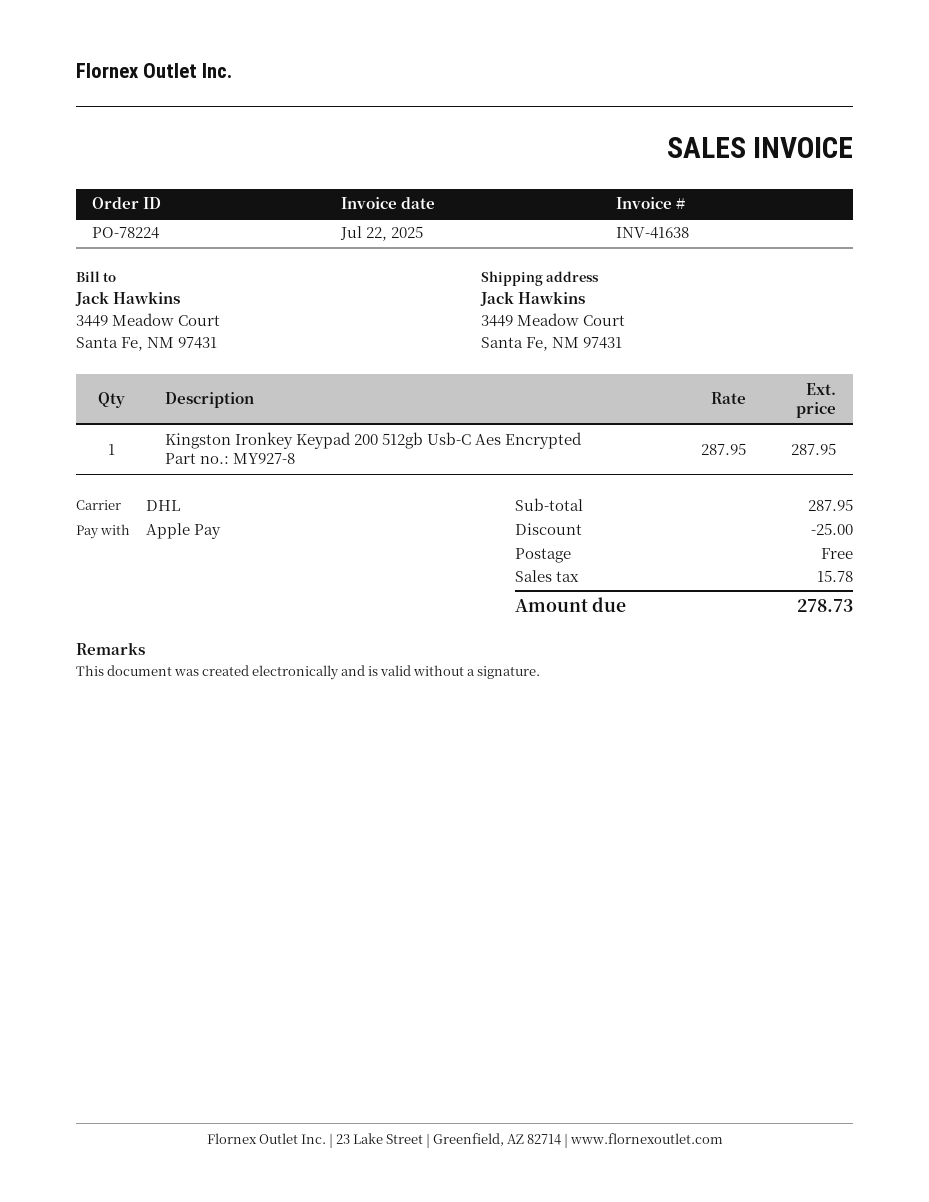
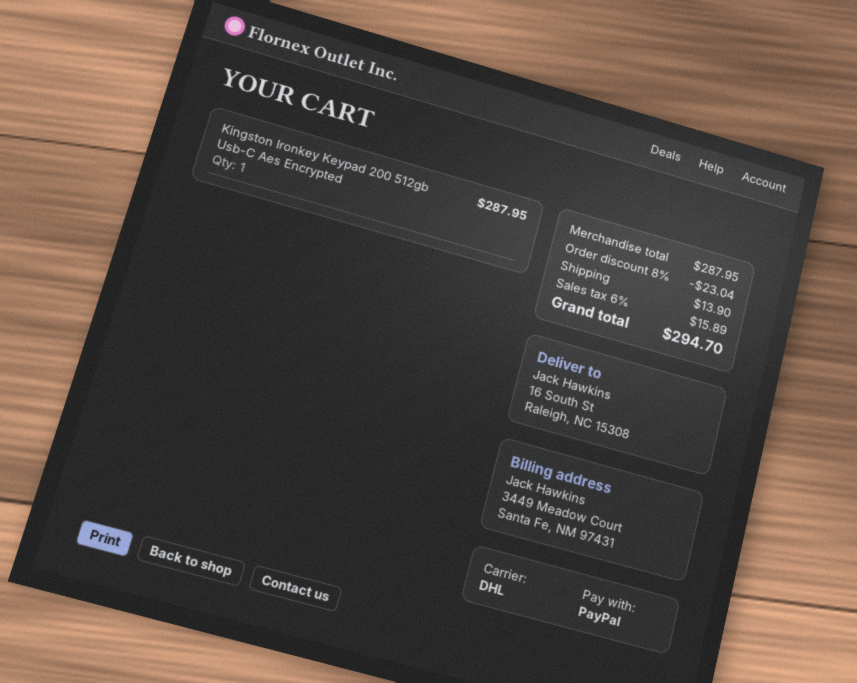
payment method: Apple Pay -> PayPal
ship to: 3449 Meadow Court, Santa Fe, NM 97431 -> 16 South St, Raleigh, NC 15308
discount: 25.00 -> 23.04
shipping: 0.00 -> 13.90
tax: 15.78 -> 15.89
total: 278.73 -> 294.70

